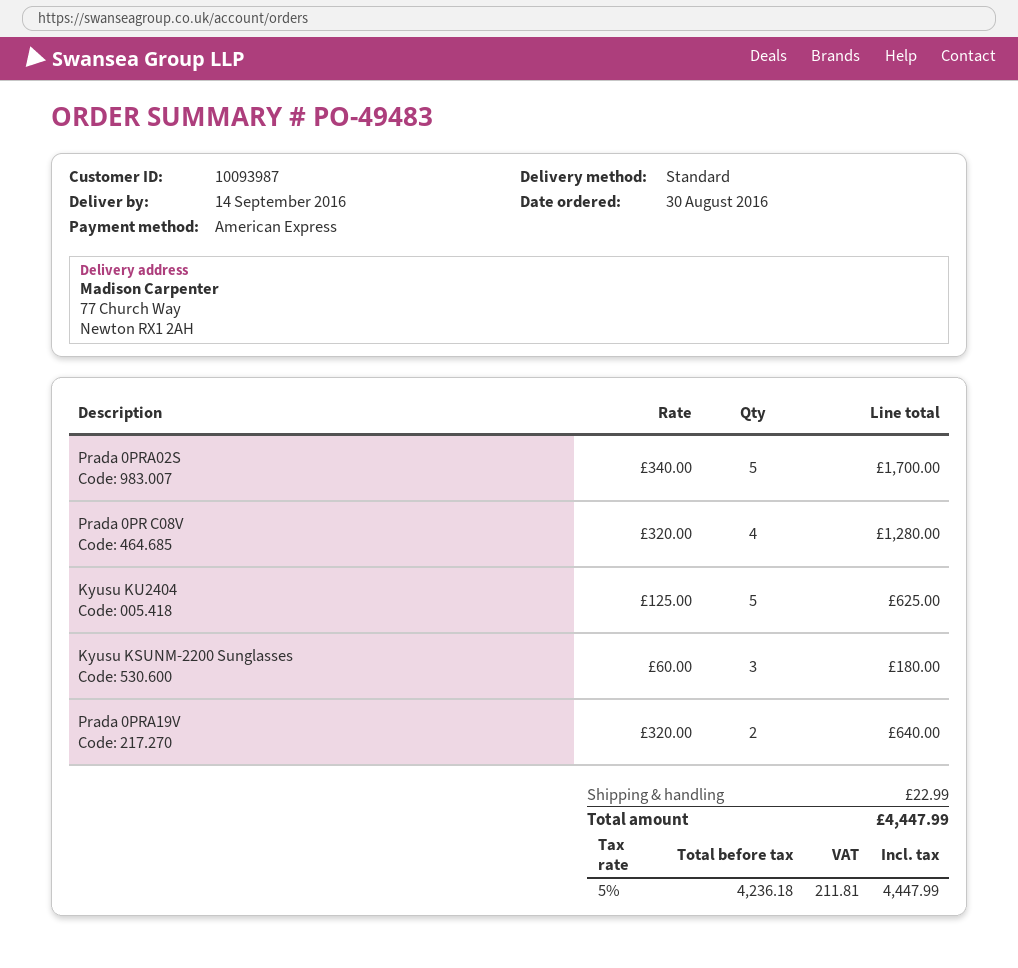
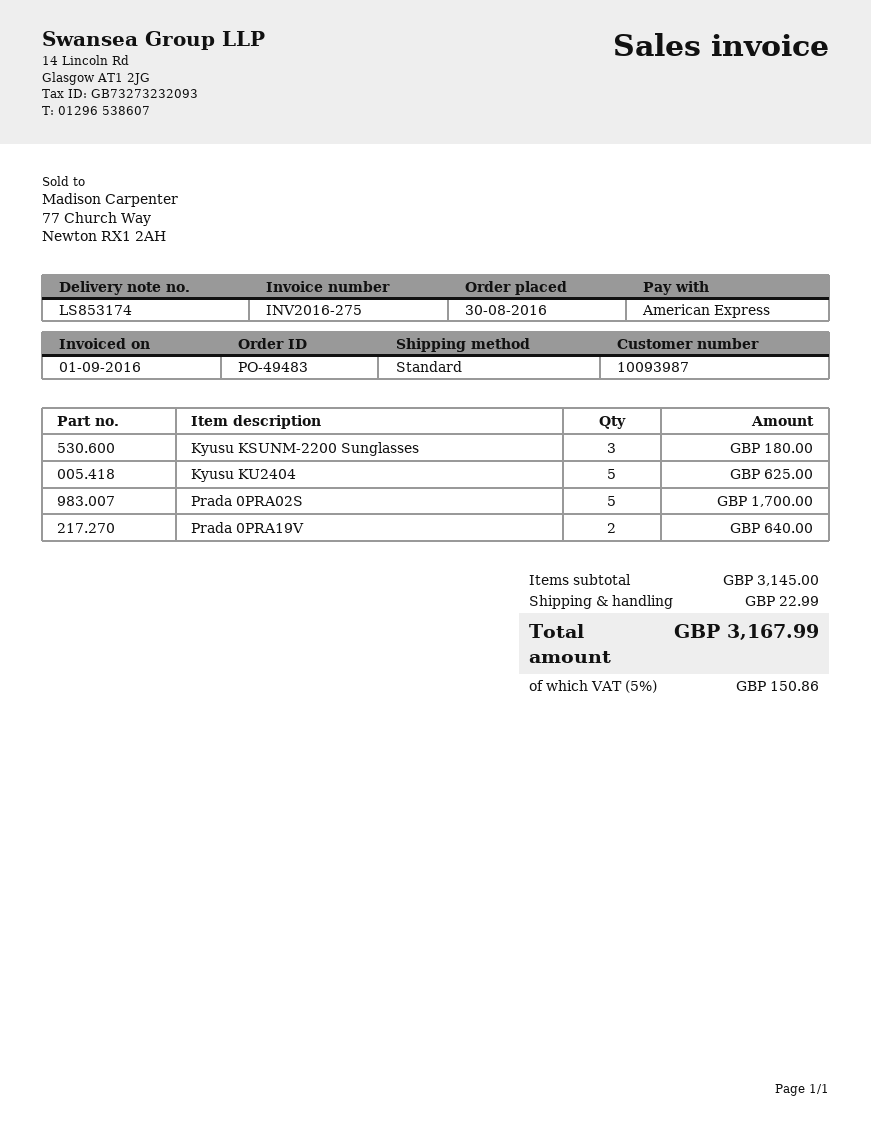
Prada 0PR C08V: 4 for 1280.00 -> none
tax: 5% = 211.81 -> 5% = 150.86
total: 4447.99 -> 3167.99

